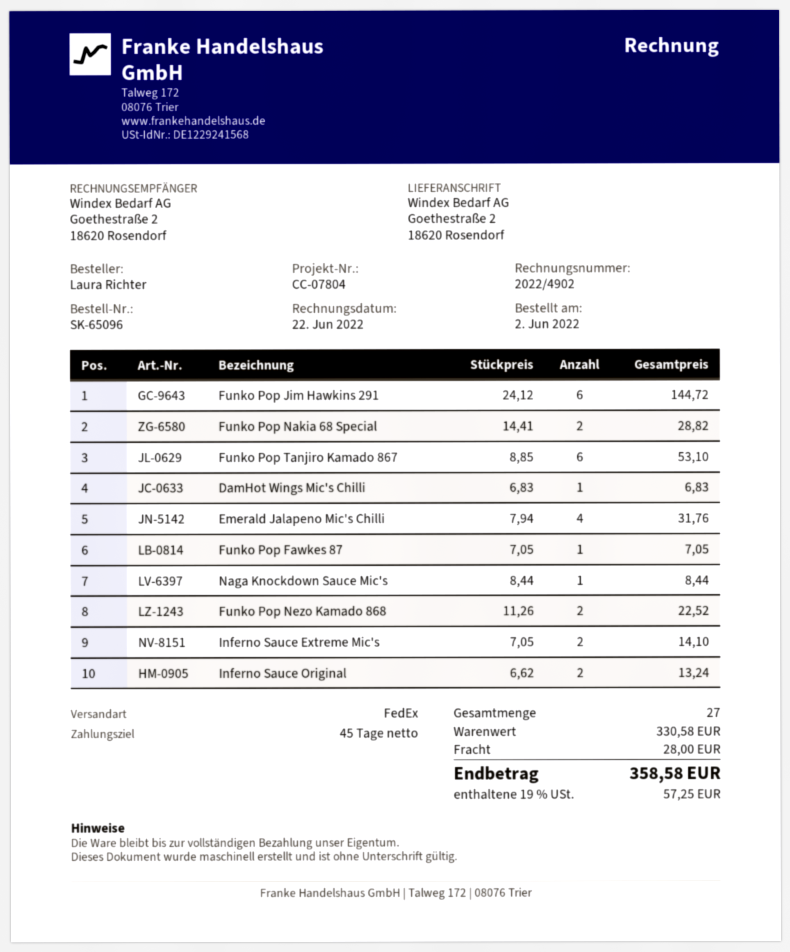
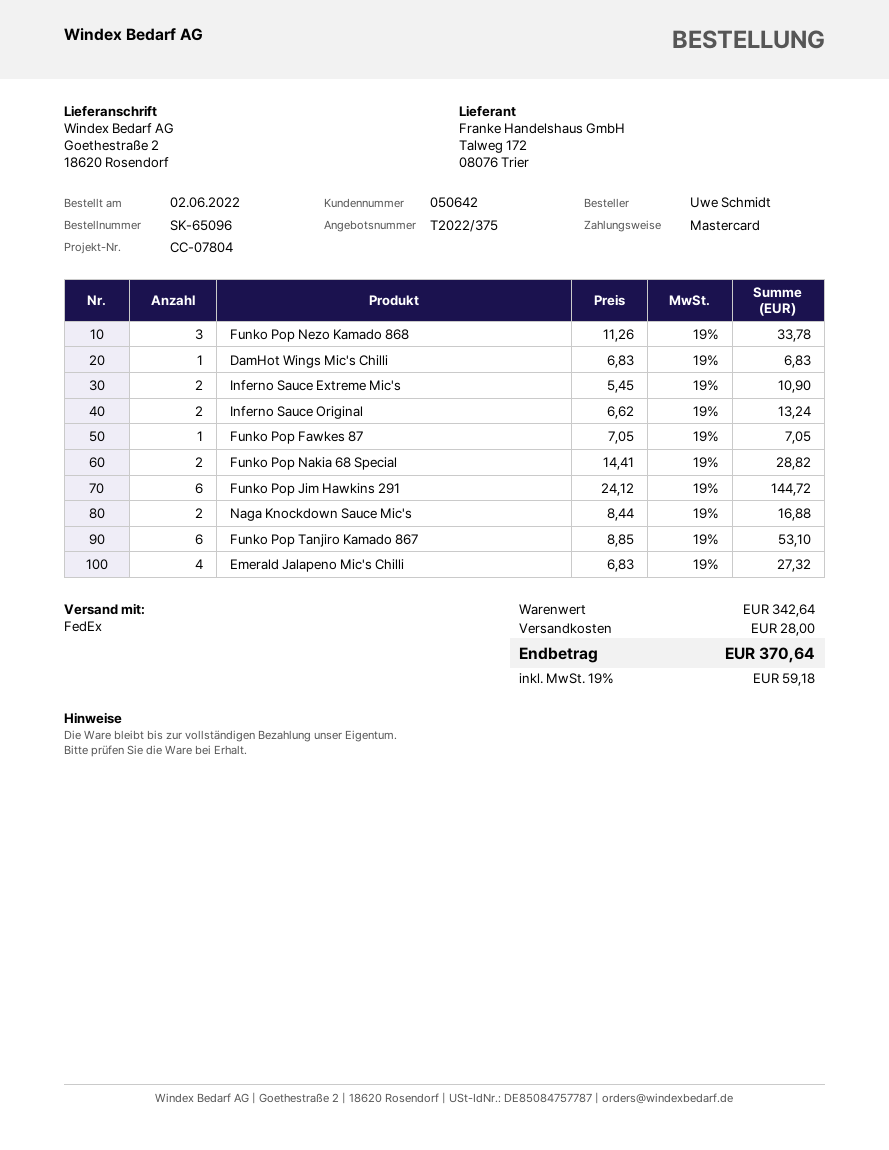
ordered by: Laura Richter -> Uwe Schmidt
Emerald Jalapeno Mic's Chilli: 4 x 7.94 = 31.76 -> 4 x 6.83 = 27.32
Naga Knockdown Sauce Mic's: 1 x 8.44 = 8.44 -> 2 x 8.44 = 16.88
Funko Pop Nezo Kamado 868: 2 x 11.26 = 22.52 -> 3 x 11.26 = 33.78
Inferno Sauce Extreme Mic's: 2 x 7.05 = 14.10 -> 2 x 5.45 = 10.90
subtotal: 330.58 -> 342.64
tax: 19% = 57.25 -> 19% = 59.18
total: 358.58 -> 370.64

